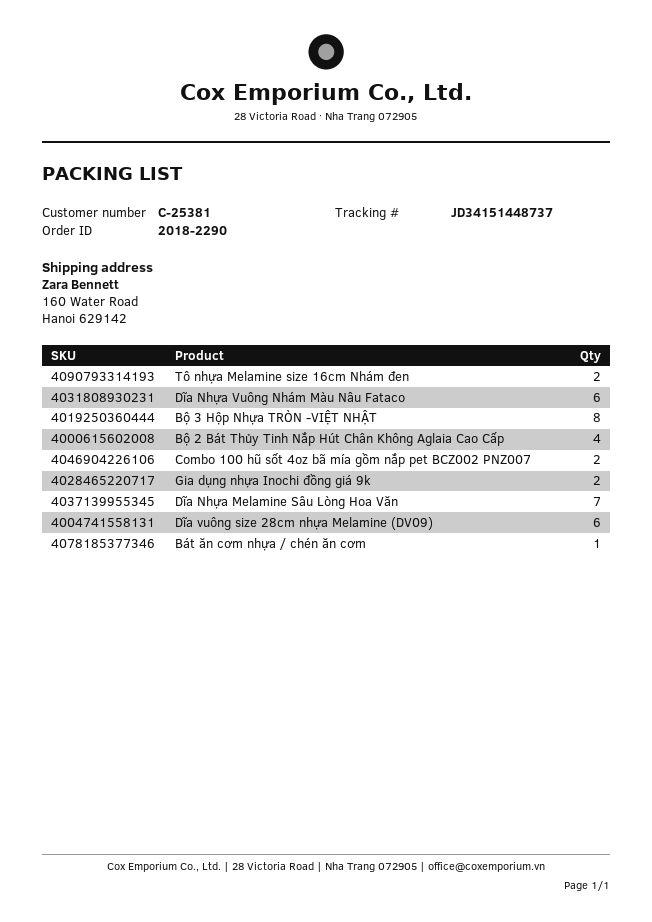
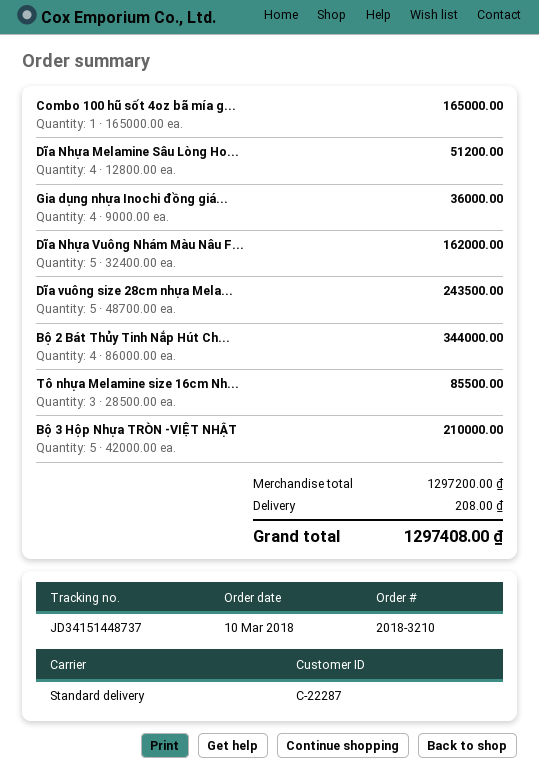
order number: 2018-2290 -> 2018-3210
customer number: C-25381 -> C-22287
Tô nhựa Melamine size 16cm Nhám đen: 2 -> 3
Dĩa Nhựa Vuông Nhám Màu Nâu Fataco: 6 -> 5
Bộ 3 Hộp Nhựa TRÒN -VIỆT NHẬT: 8 -> 5
Combo 100 hũ sốt 4oz bã mía gồm nắp pet BCZ002 PNZ007: 2 -> 1
Gia dụng nhựa Inochi đồng giá 9k: 2 -> 4
Dĩa Nhựa Melamine Sâu Lòng Hoa Văn: 7 -> 4
Dĩa vuông size 28cm nhựa Melamine (DV09): 6 -> 5
Bát ăn cơm nhựa / chén ăn cơm: 1 -> none

